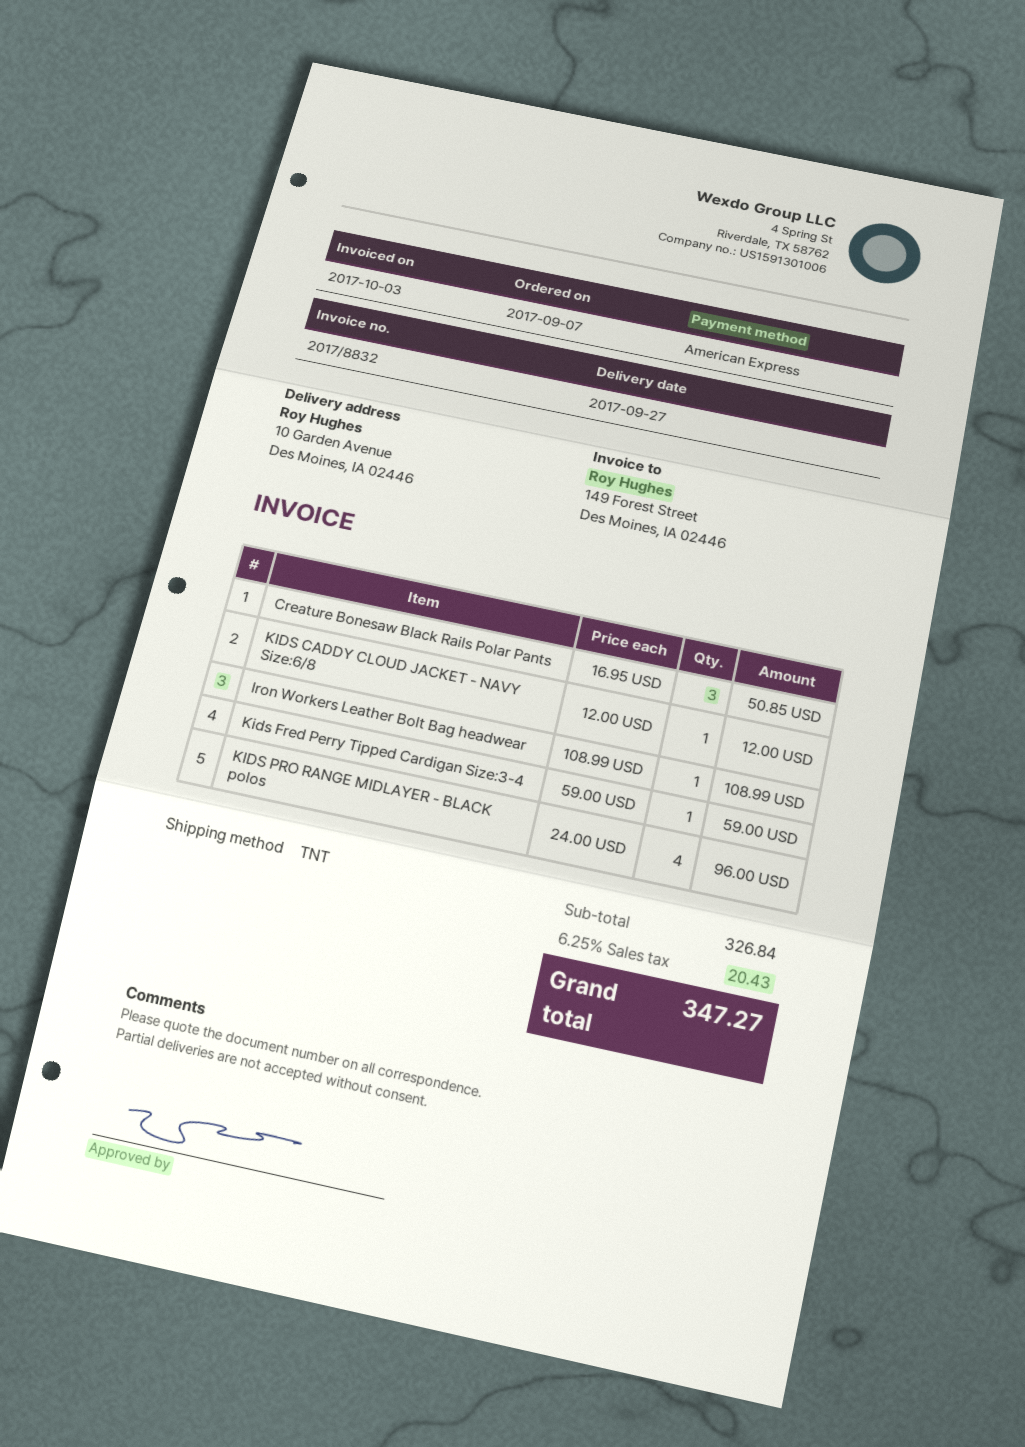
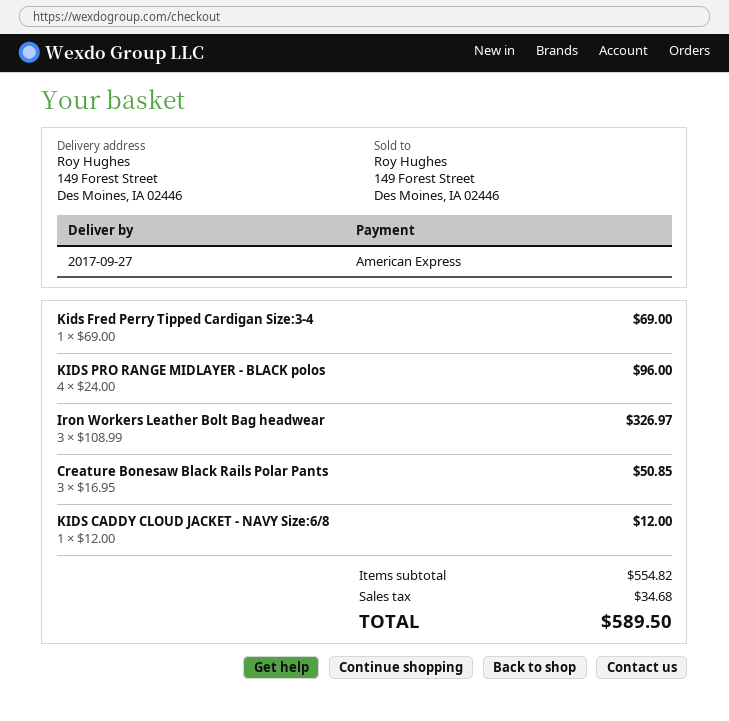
ship to: 10 Garden Avenue, Des Moines, IA 02446 -> 149 Forest Street, Des Moines, IA 02446
Iron Workers Leather Bolt Bag headwear: 1 x 108.99 = 108.99 -> 3 x 108.99 = 326.97
Kids Fred Perry Tipped Cardigan Size:3-4: 1 x 59.00 = 59.00 -> 1 x 69.00 = 69.00
subtotal: 326.84 -> 554.82
tax: 20.43 -> 34.68
total: 347.27 -> 589.50

